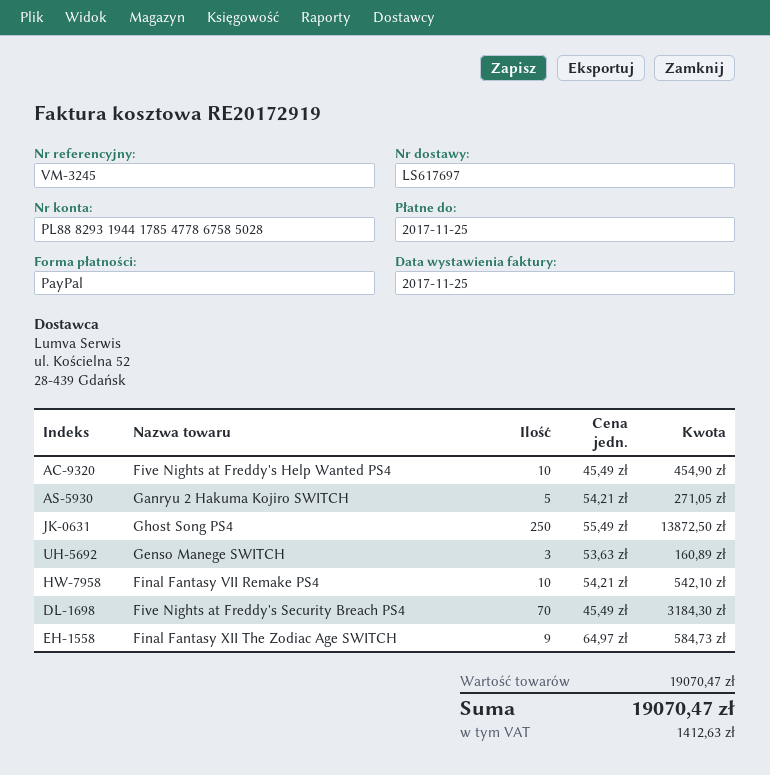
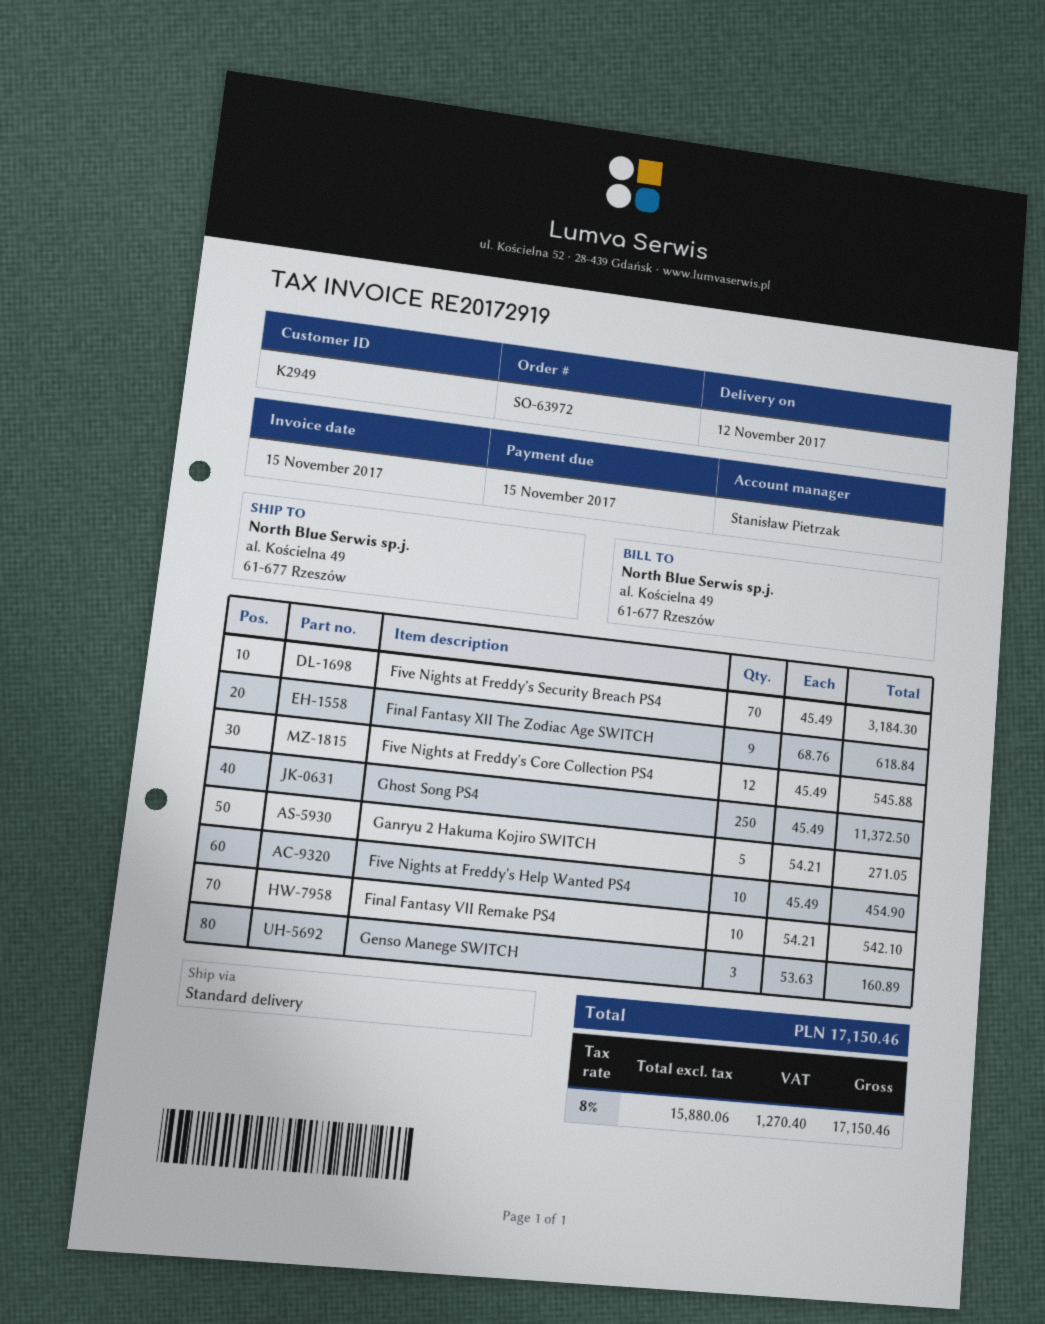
invoice date: 2017-11-25 -> 2017-11-15
due date: 2017-11-25 -> 2017-11-15
Ghost Song PS4: 250 x 55.49 = 13872.50 -> 250 x 45.49 = 11372.50
Final Fantasy XII The Zodiac Age SWITCH: 9 x 64.97 = 584.73 -> 9 x 68.76 = 618.84
Five Nights at Freddy's Core Collection PS4: none -> 12 x 45.49 = 545.88
tax: 1412.63 -> 1270.40
total: 19070.47 -> 17150.46

